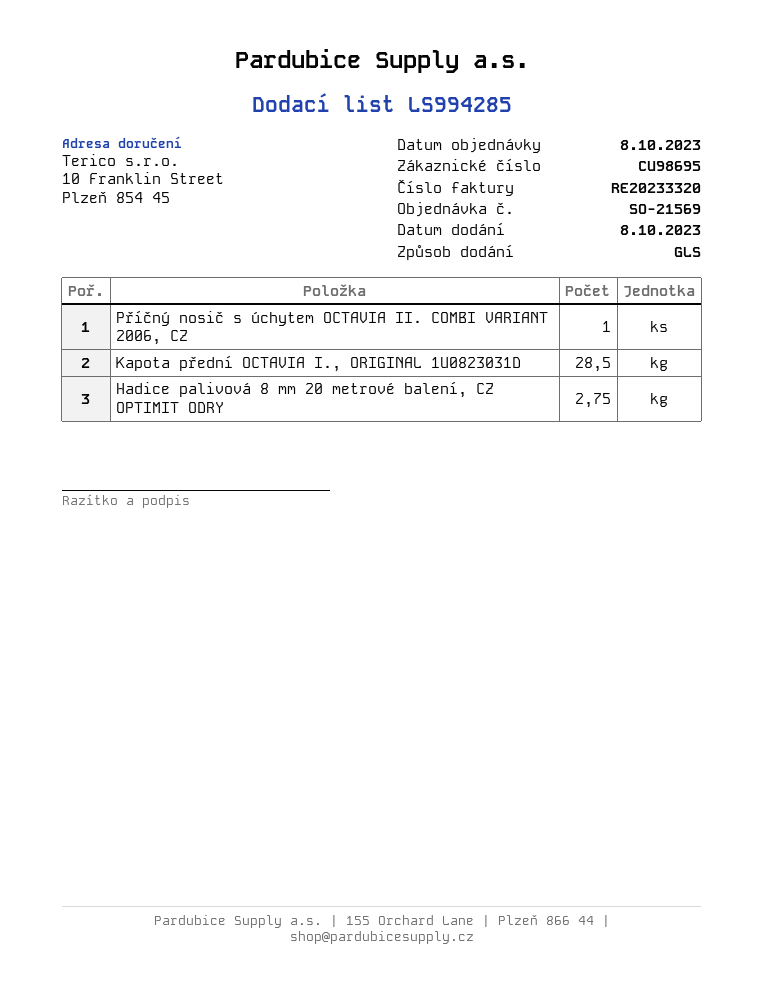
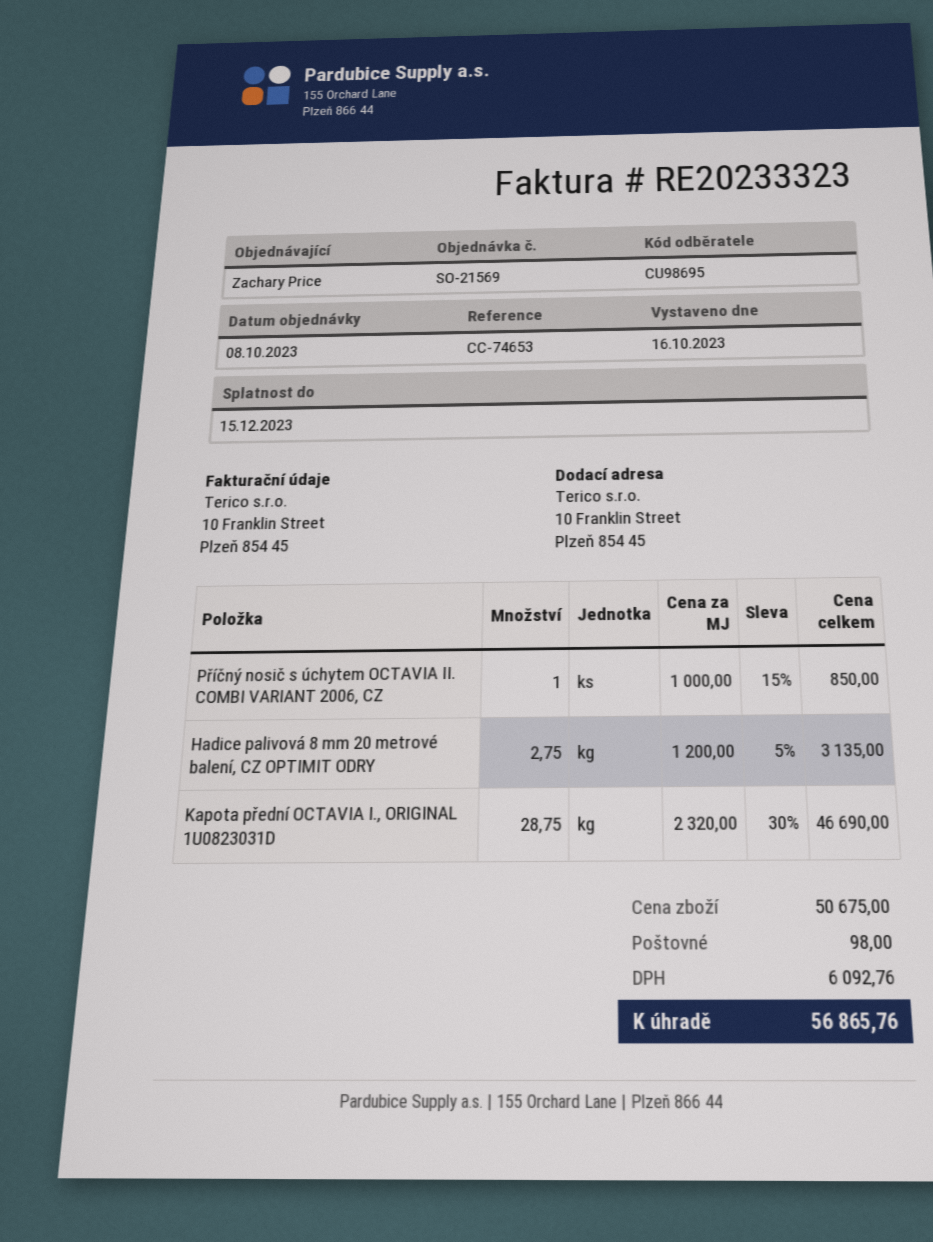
invoice number: RE20233320 -> RE20233323
Kapota přední OCTAVIA I., ORIGINAL 1U0823031D: 28.5 -> 28.75

